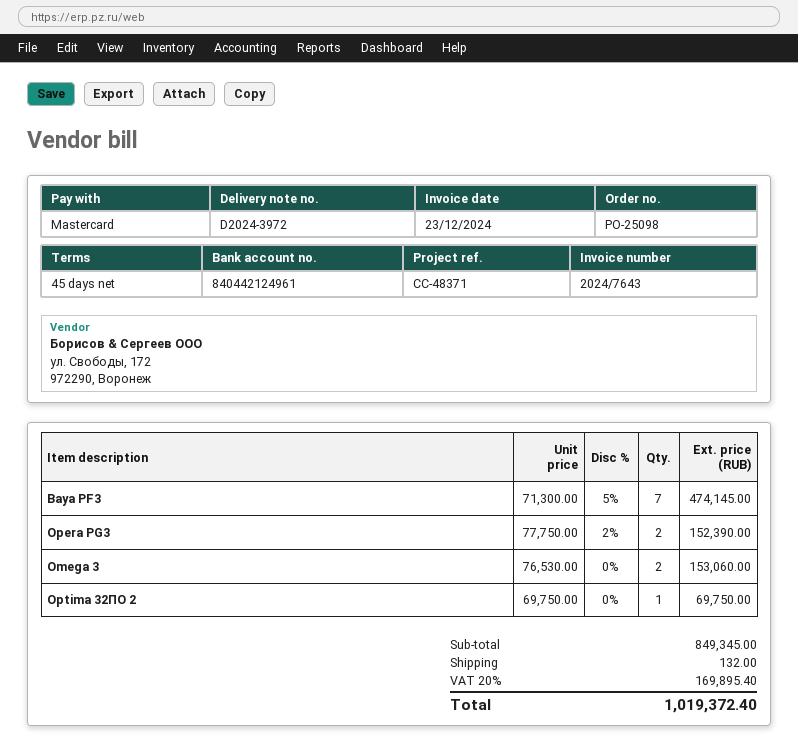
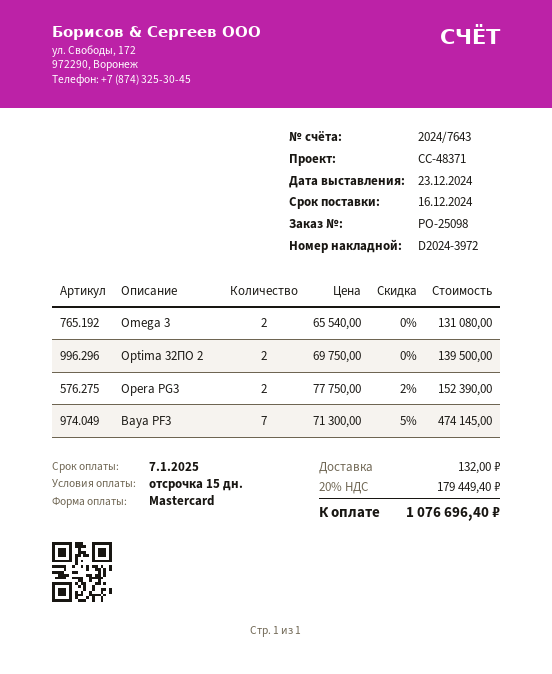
payment terms: 45 days -> 15 days
Omega 3: 2 x 76530.00 = 153060.00 -> 2 x 65540.00 = 131080.00
Optima 32ПО 2: 1 x 69750.00 = 69750.00 -> 2 x 69750.00 = 139500.00
tax: 20% = 169895.40 -> 20% = 179449.40
total: 1019372.40 -> 1076696.40

